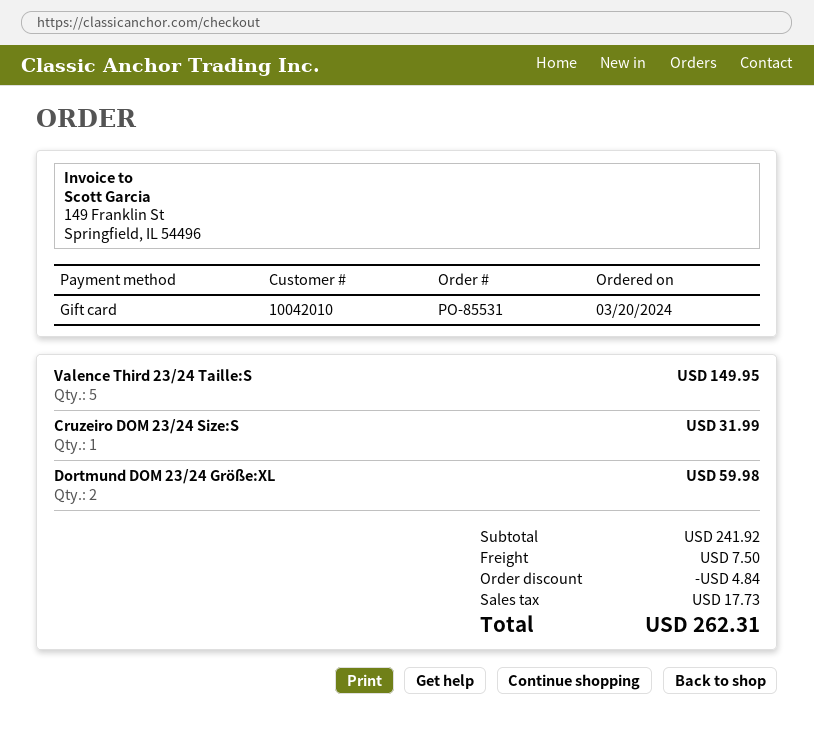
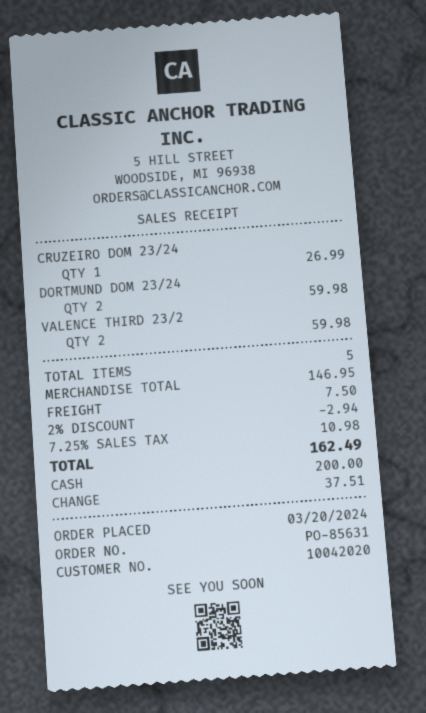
order number: PO-85531 -> PO-85631
customer number: 10042010 -> 10042020
payment method: gift card -> cash
Valence Third 23/24 Taille:S: 5 for 149.95 -> 2 for 59.98
Cruzeiro DOM 23/24 Size:S: 1 for 31.99 -> 1 for 26.99
subtotal: 241.92 -> 146.95
discount: 4.84 -> 2.94
tax: 17.73 -> 10.98
total: 262.31 -> 162.49

